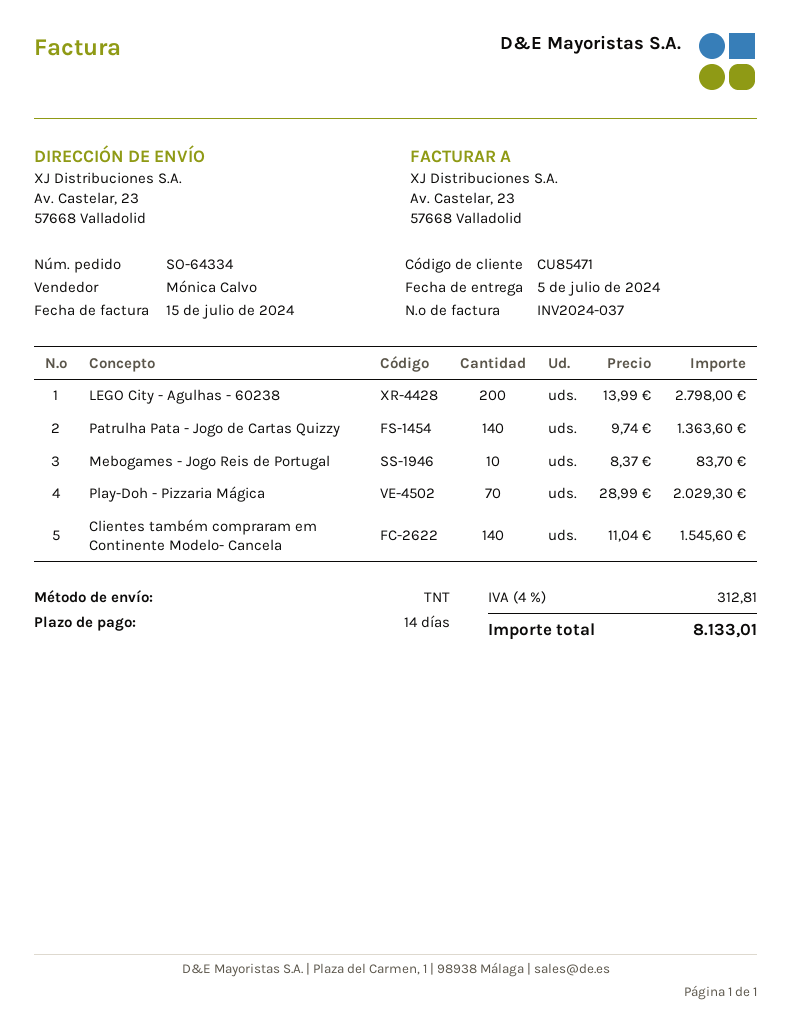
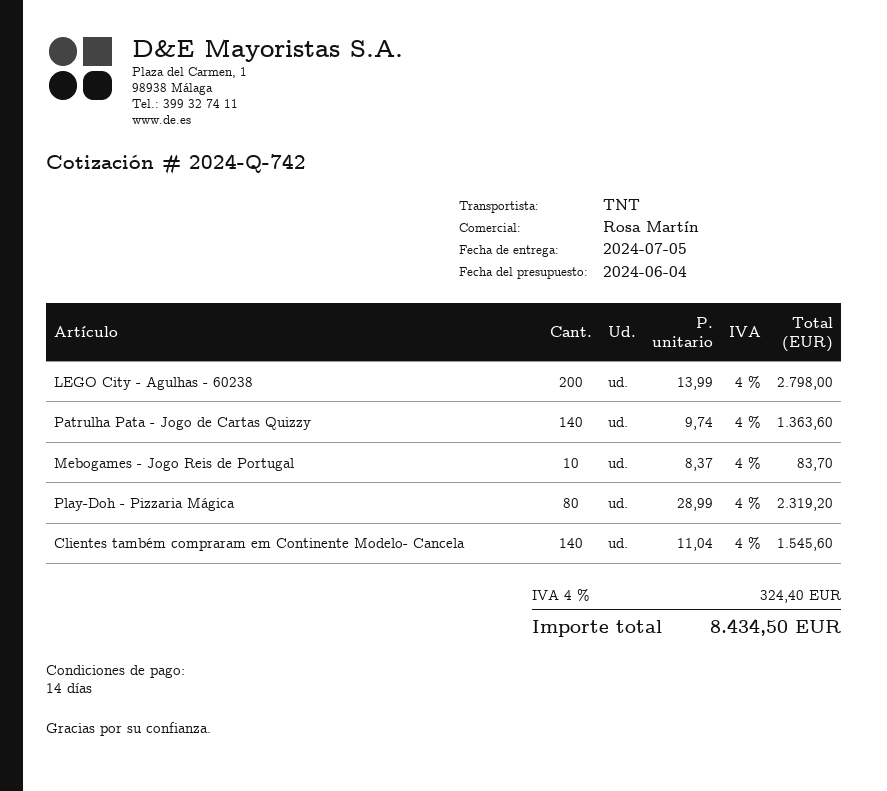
sales rep: Mónica Calvo -> Rosa Martín
Play-Doh - Pizzaria Mágica: 70 x 28.99 = 2029.30 -> 80 x 28.99 = 2319.20
tax: 4% = 312.81 -> 4% = 324.40
total: 8133.01 -> 8434.50

